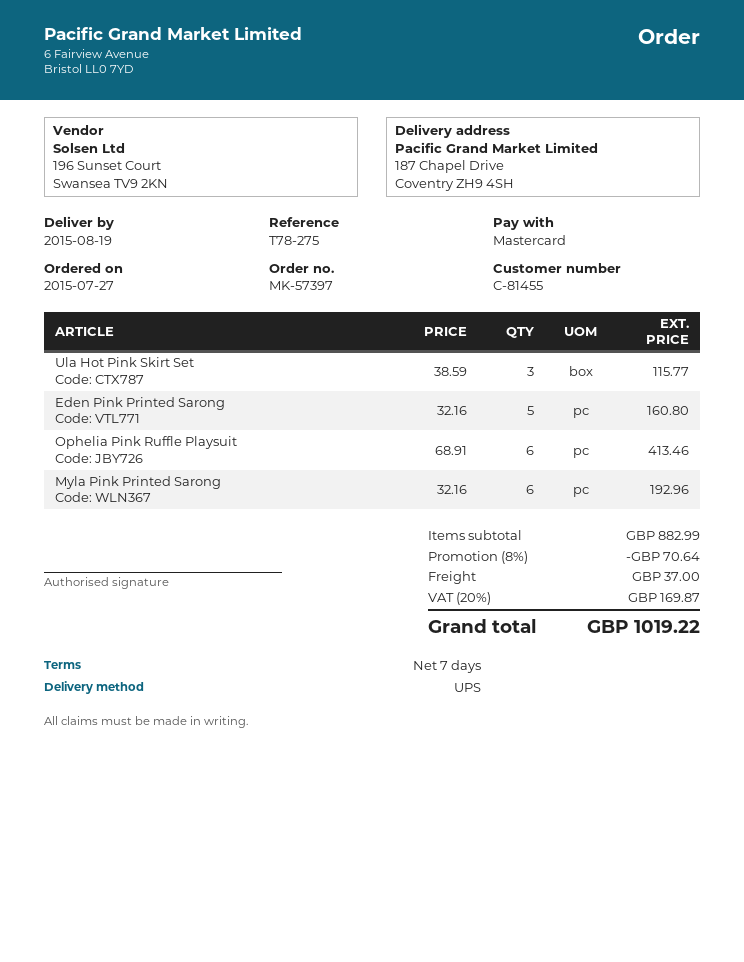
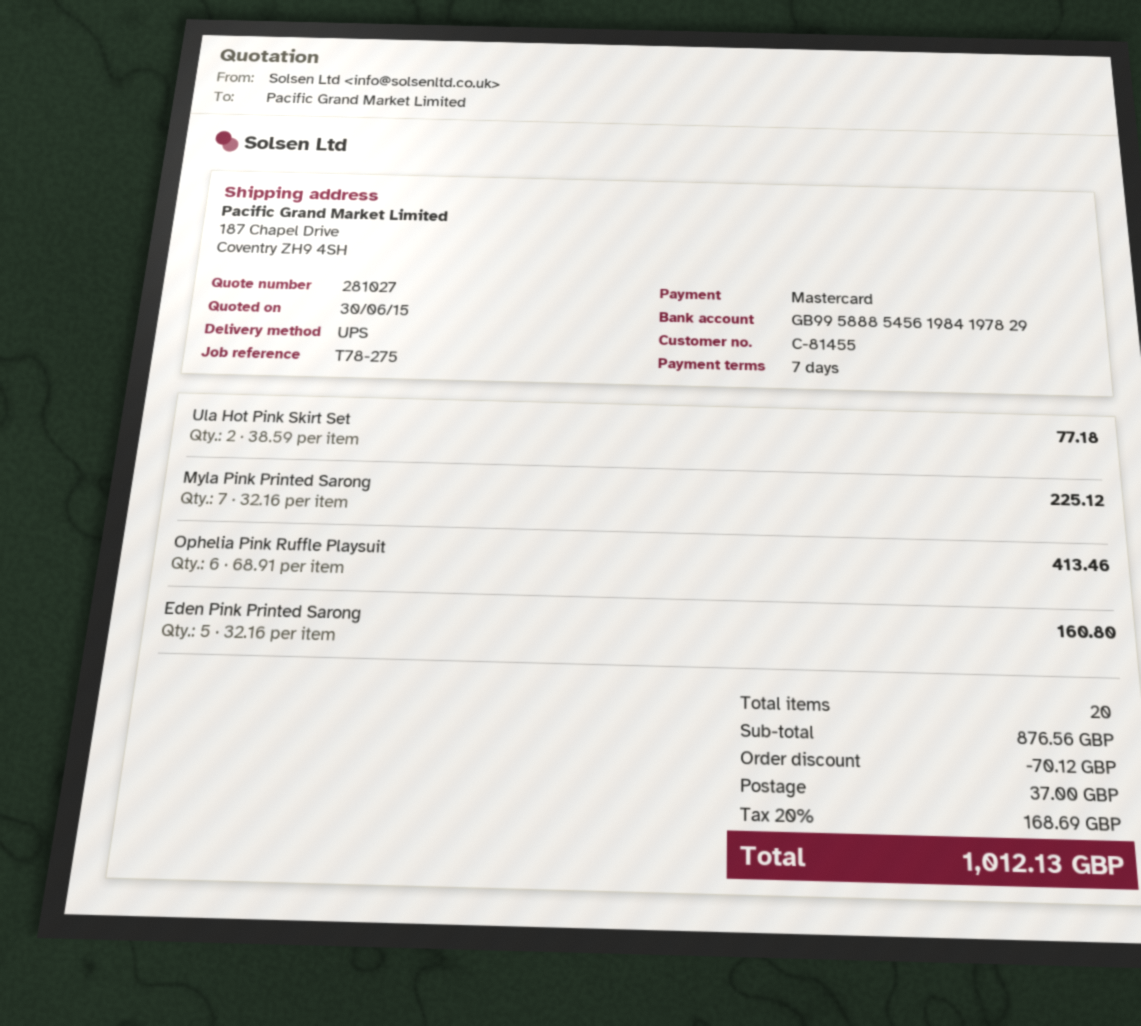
Ula Hot Pink Skirt Set: 3 x 38.59 = 115.77 -> 2 x 38.59 = 77.18
Myla Pink Printed Sarong: 6 x 32.16 = 192.96 -> 7 x 32.16 = 225.12
subtotal: 882.99 -> 876.56
discount: 70.64 -> 70.12
tax: 20% = 169.87 -> 20% = 168.69
total: 1019.22 -> 1012.13

